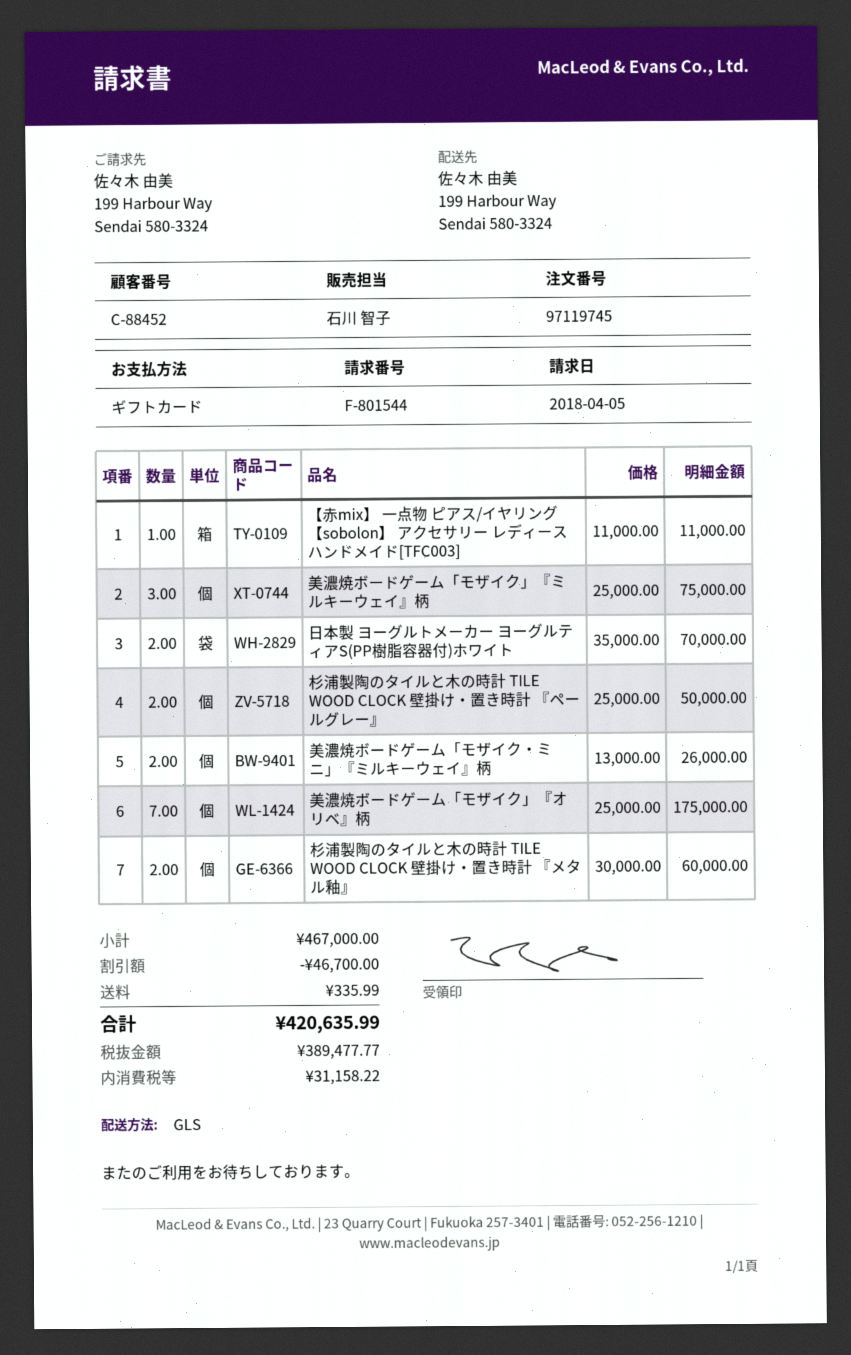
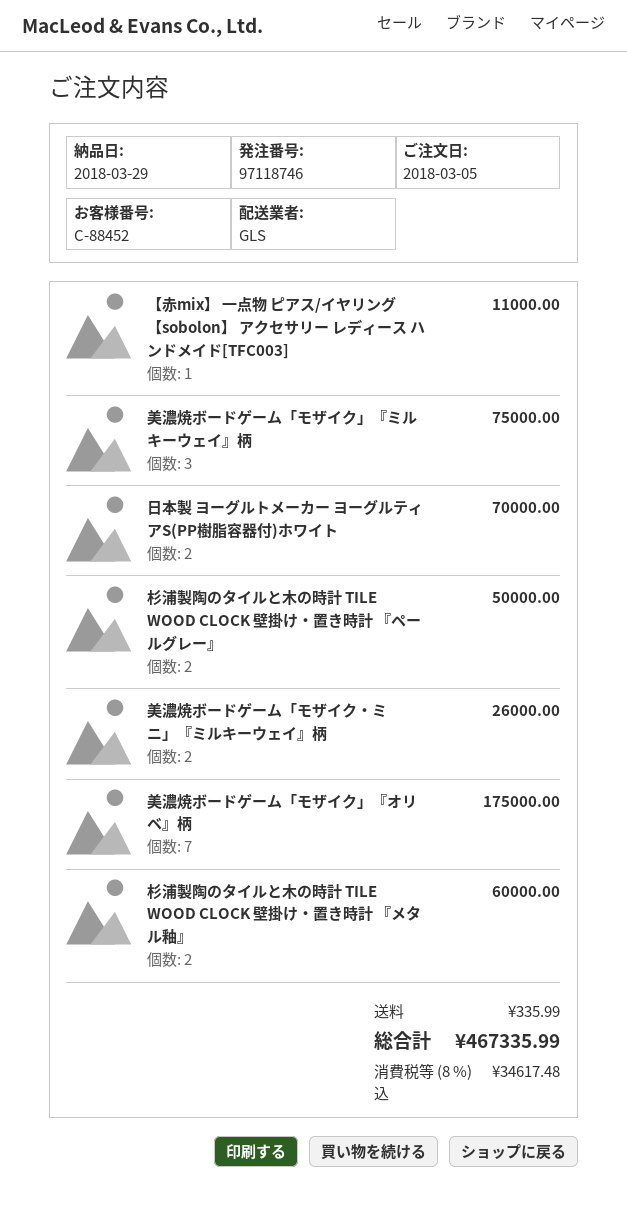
order number: 97119745 -> 97118746
discount: 46700.00 -> none
tax: 31158.22 -> 34617.48
total: 420635.99 -> 467335.99

